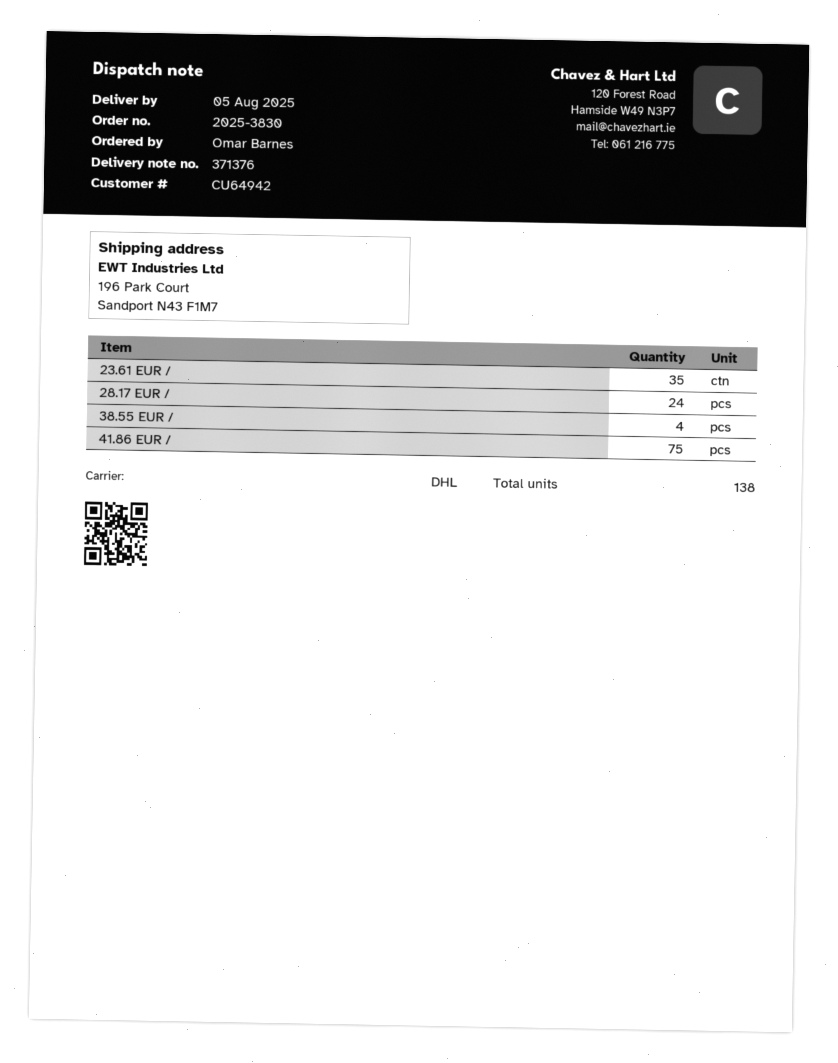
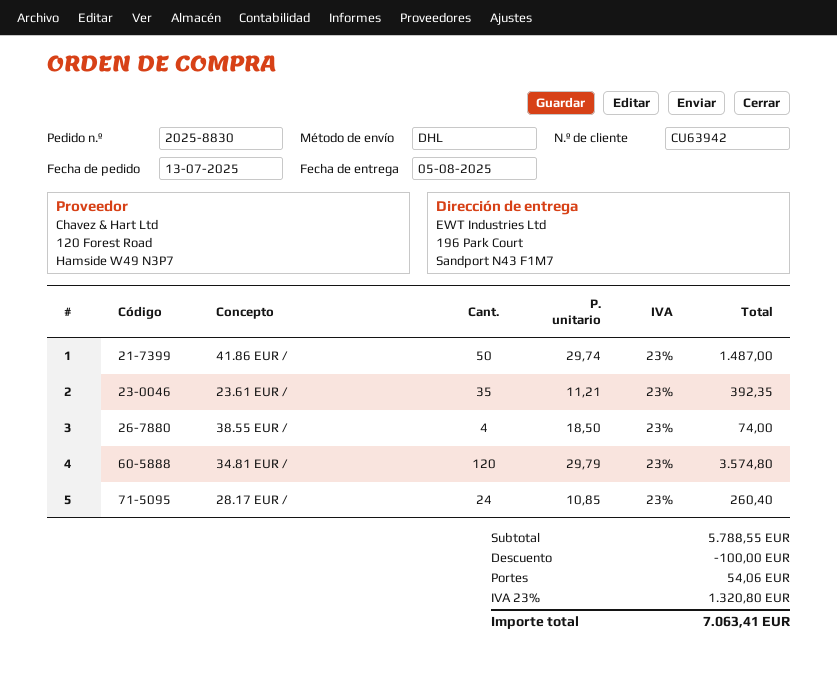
order number: 2025-3830 -> 2025-8830
customer number: CU64942 -> CU63942
41.86 EUR /: 75 -> 50
34.81 EUR /: none -> 120

